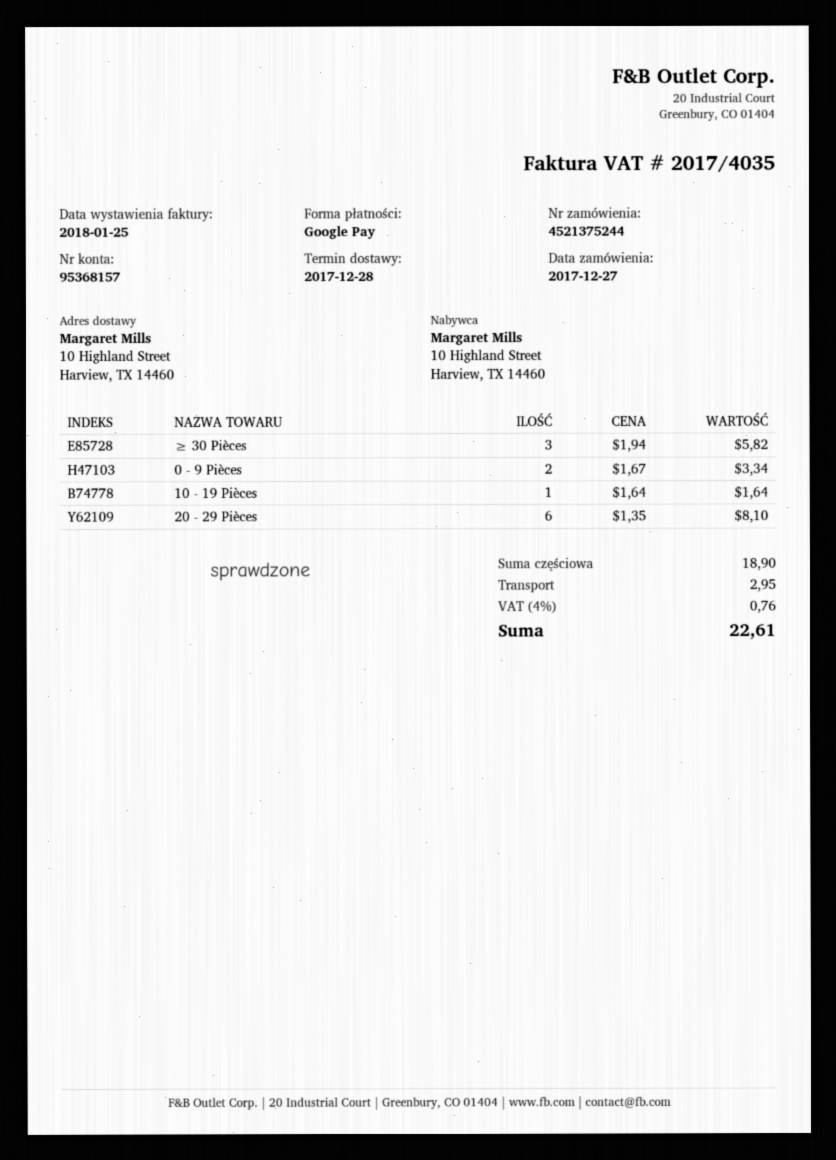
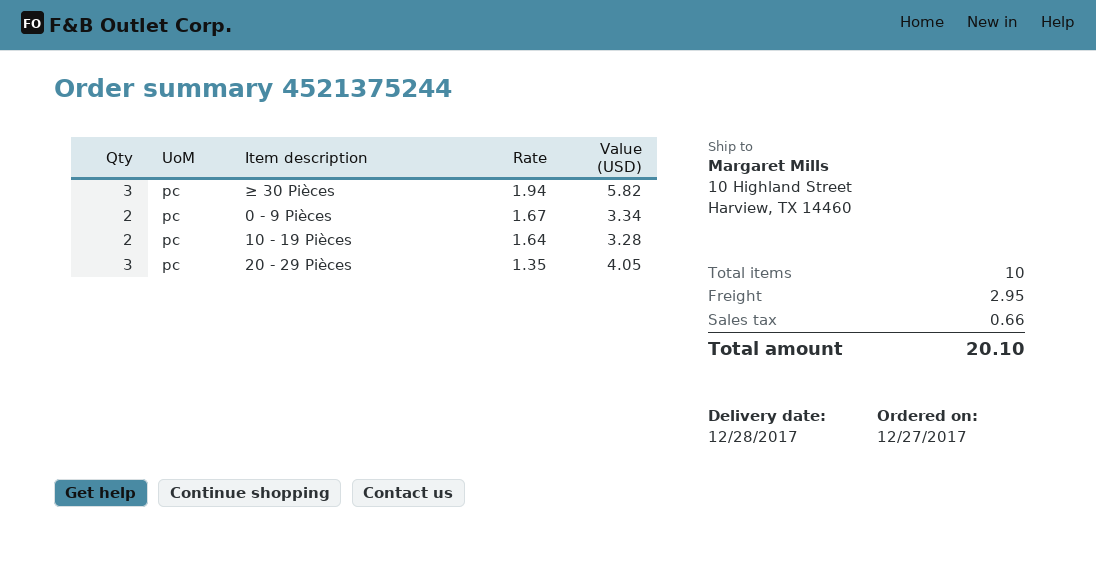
10 - 19 Pièces: 1 x 1.64 = 1.64 -> 2 x 1.64 = 3.28
20 - 29 Pièces: 6 x 1.35 = 8.10 -> 3 x 1.35 = 4.05
tax: 0.76 -> 0.66
total: 22.61 -> 20.10

